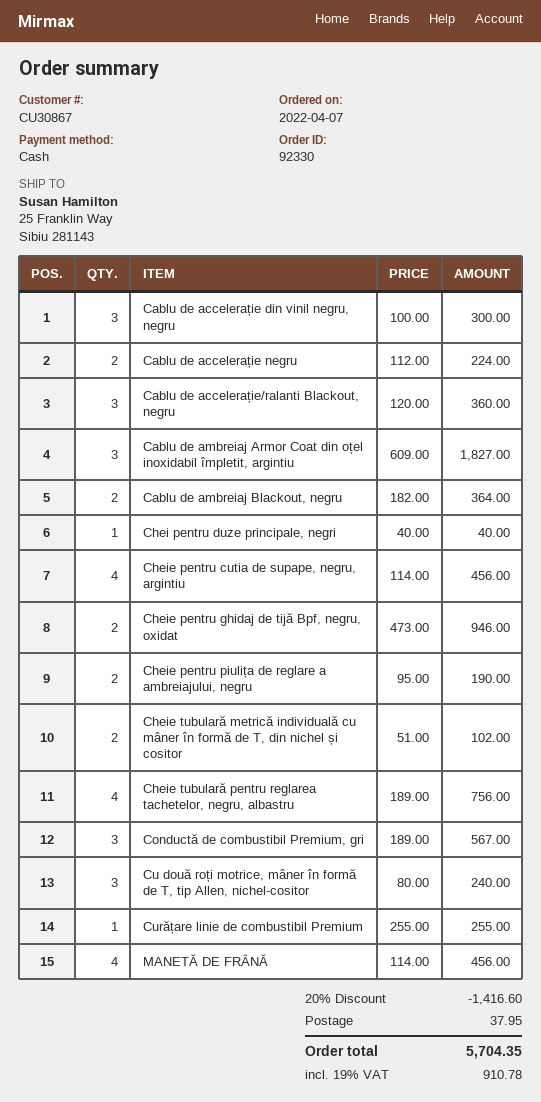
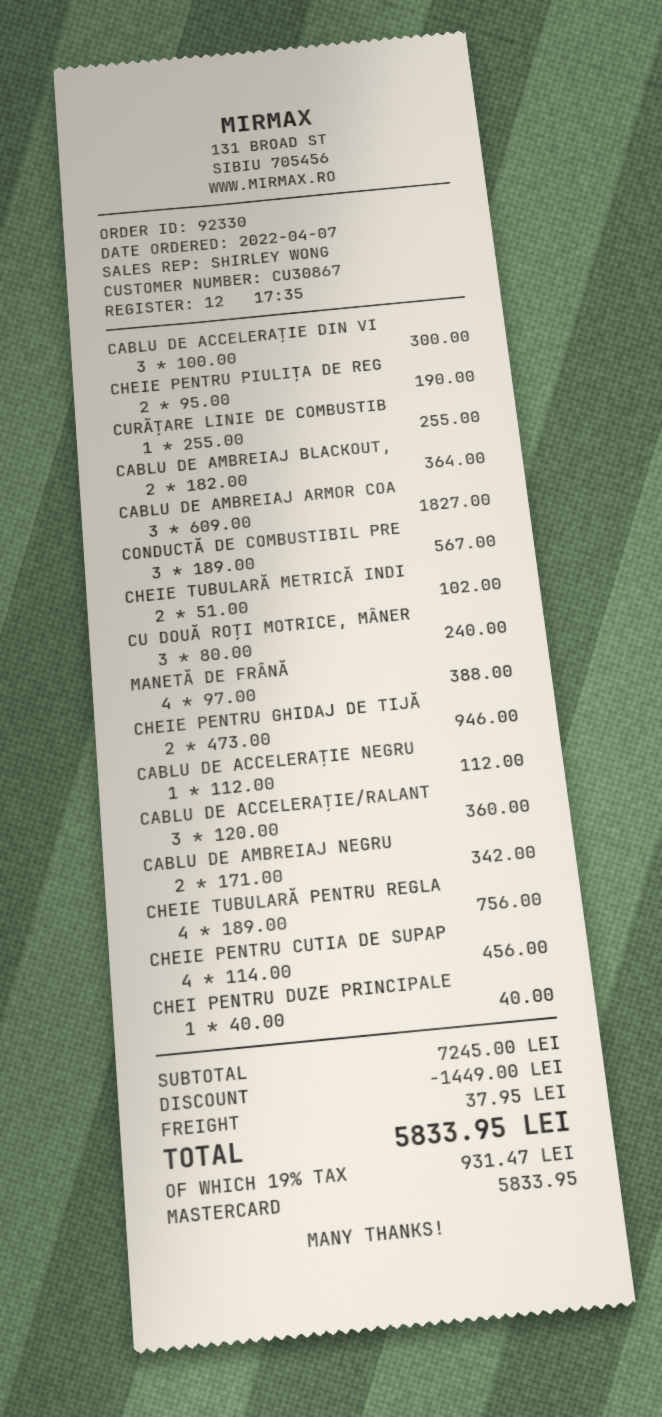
payment method: cash -> Mastercard
Cablu de accelerație negru: 2 x 112.00 = 224.00 -> 1 x 112.00 = 112.00
MANETĂ DE FRÂNĂ: 4 x 114.00 = 456.00 -> 4 x 97.00 = 388.00
CABLU DE AMBREIAJ NEGRU: none -> 2 x 171.00 = 342.00
discount: 1416.60 -> 1449.00
tax: 19% = 910.78 -> 19% = 931.47
total: 5704.35 -> 5833.95

